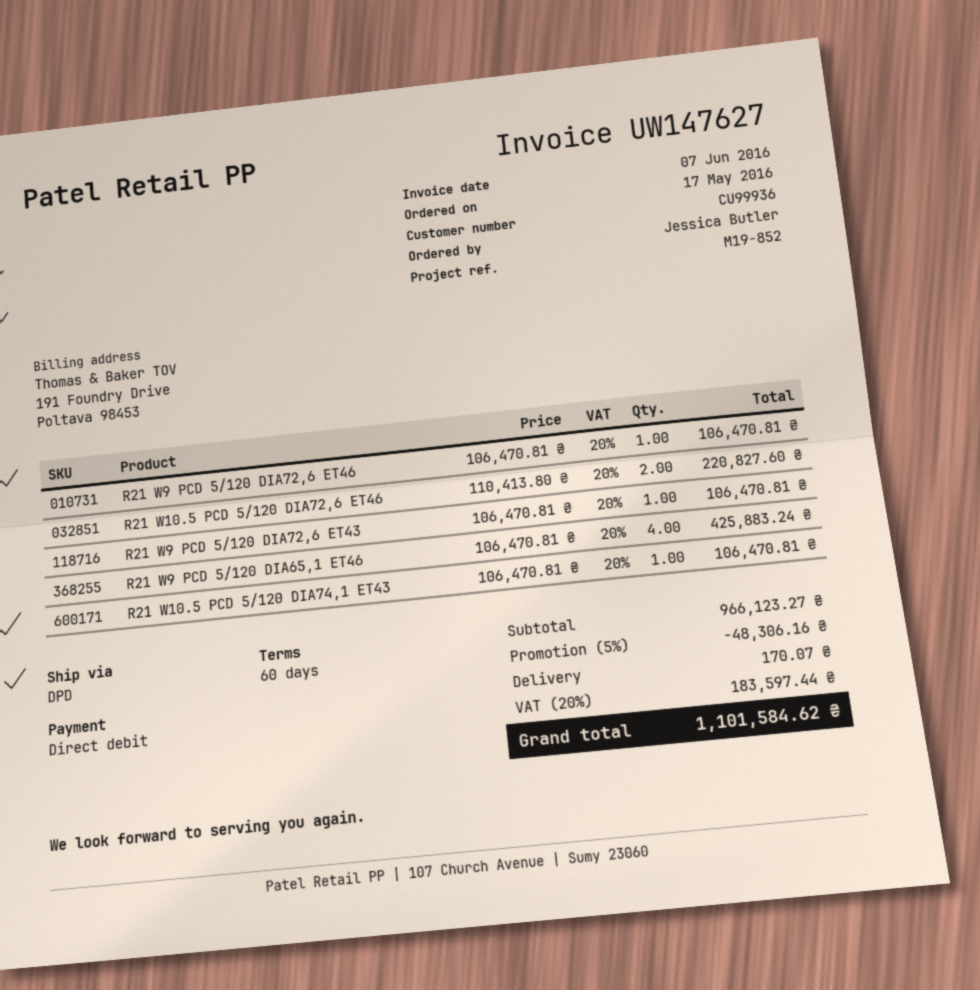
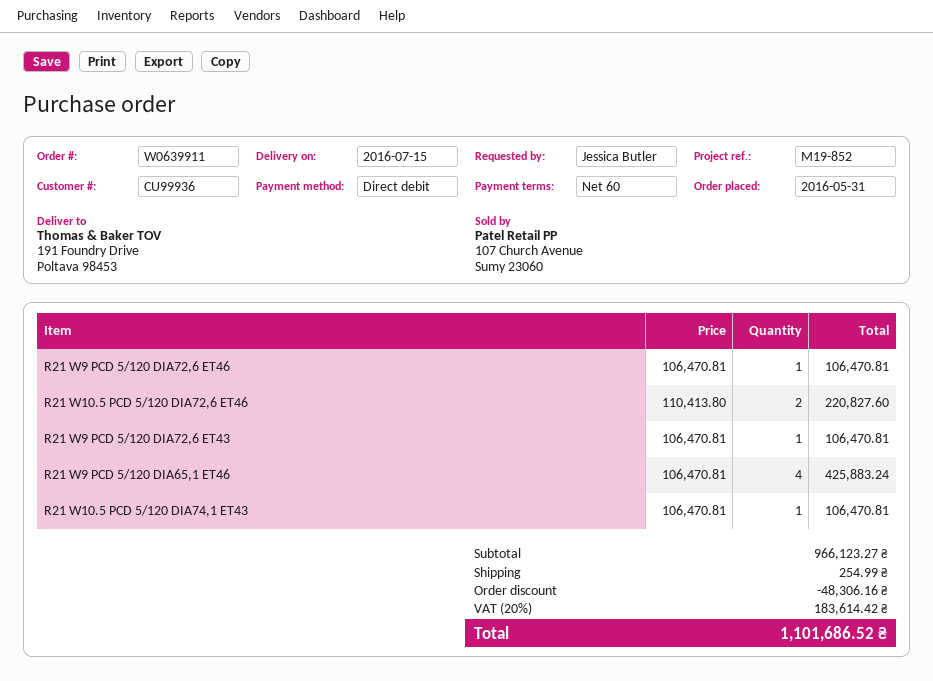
order date: 2016-05-17 -> 2016-05-31
shipping: 170.07 -> 254.99
tax: 20% = 183597.44 -> 20% = 183614.42
total: 1101584.62 -> 1101686.52

